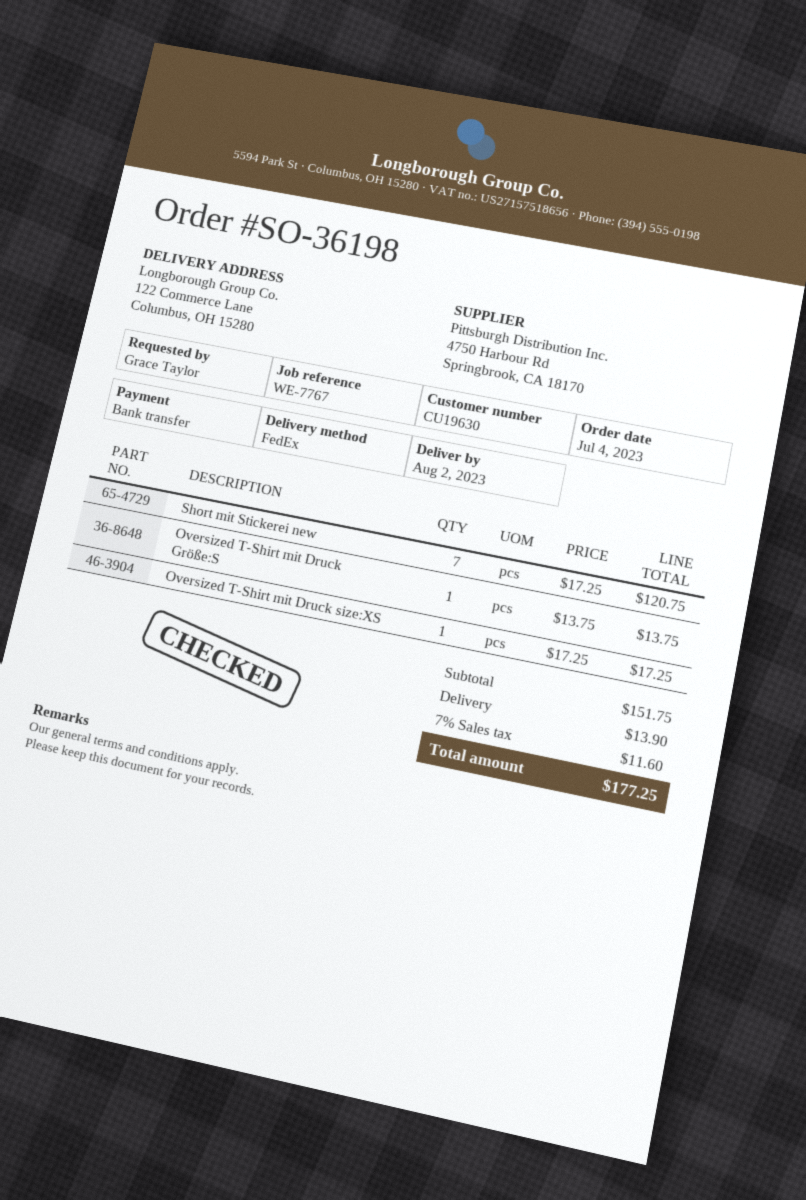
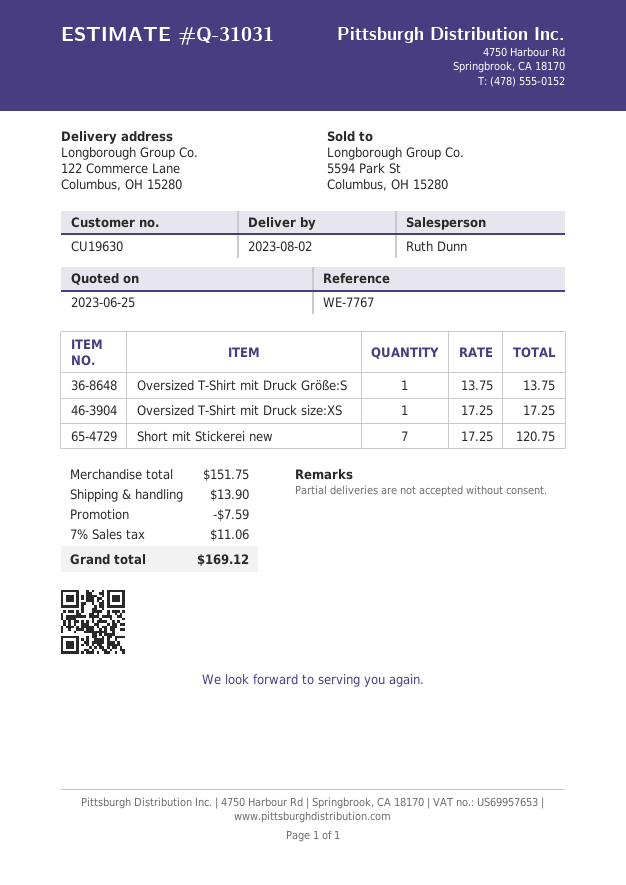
discount: none -> 7.59
tax: 7% = 11.60 -> 7% = 11.06
total: 177.25 -> 169.12

